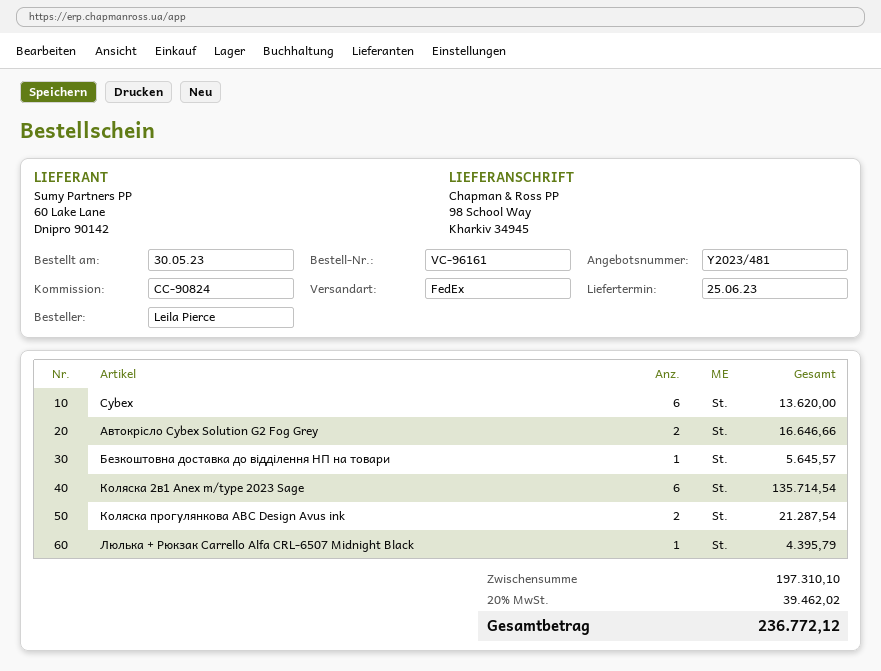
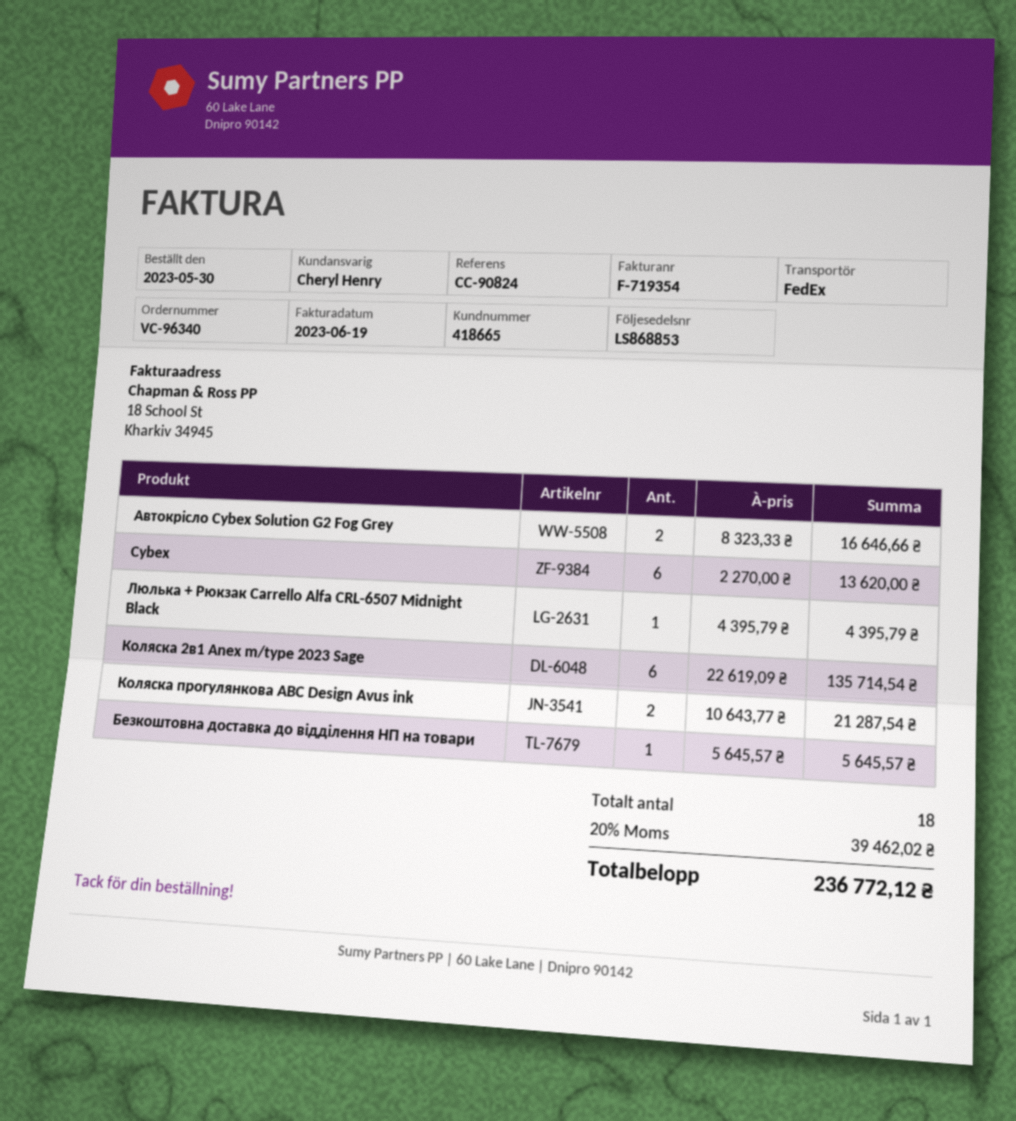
order number: VC-96161 -> VC-96340

